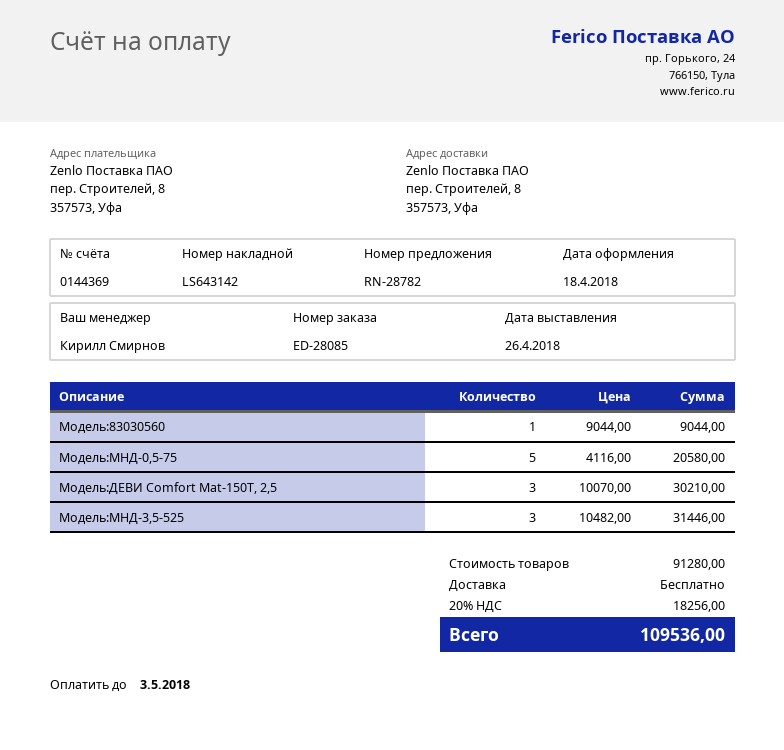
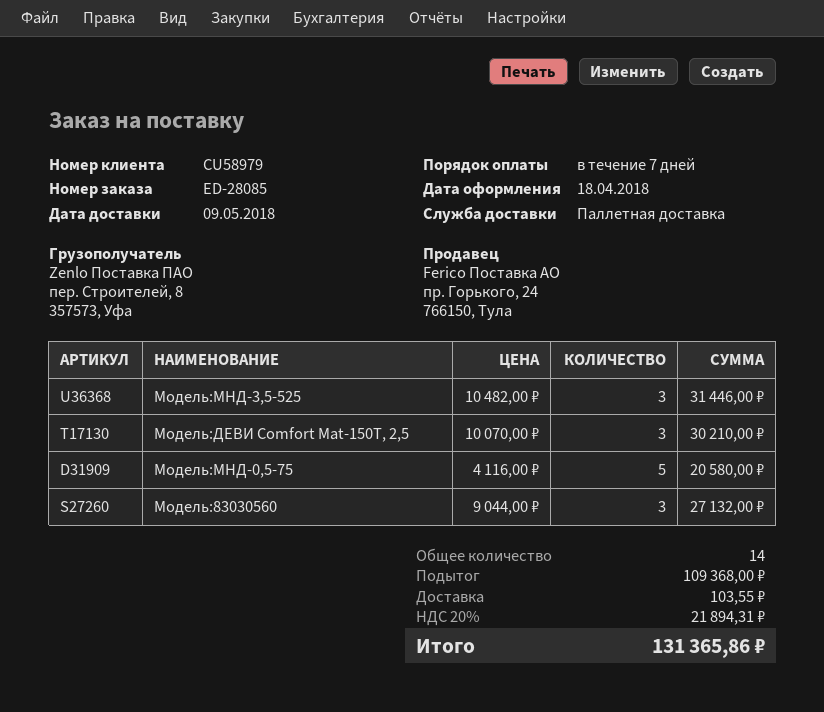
Модель:83030560: 1 x 9044.00 = 9044.00 -> 3 x 9044.00 = 27132.00
subtotal: 91280.00 -> 109368.00
shipping: 0.00 -> 103.55
tax: 20% = 18256.00 -> 20% = 21894.31
total: 109536.00 -> 131365.86

